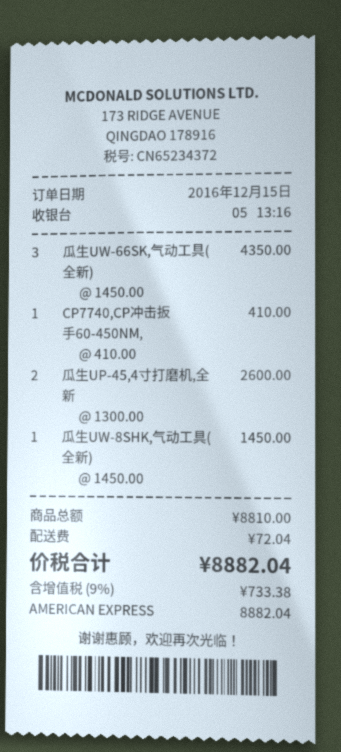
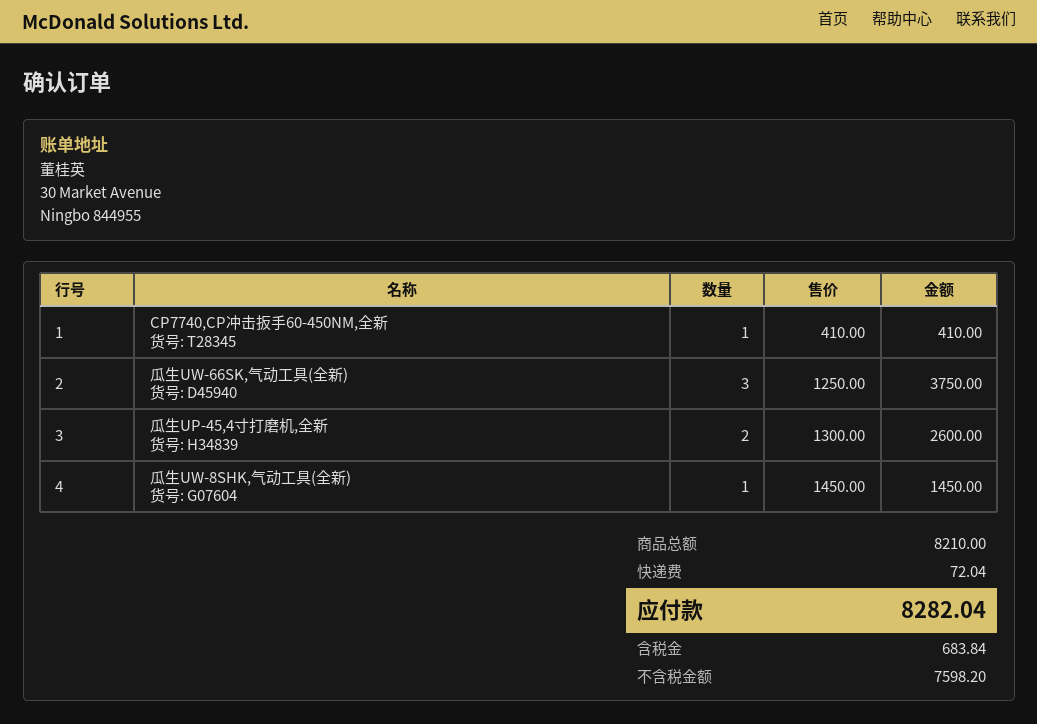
瓜生UW-66SK,气动工具(全新): 3 x 1450.00 = 4350.00 -> 3 x 1250.00 = 3750.00
subtotal: 8810.00 -> 8210.00
tax: 733.38 -> 683.84
total: 8882.04 -> 8282.04

